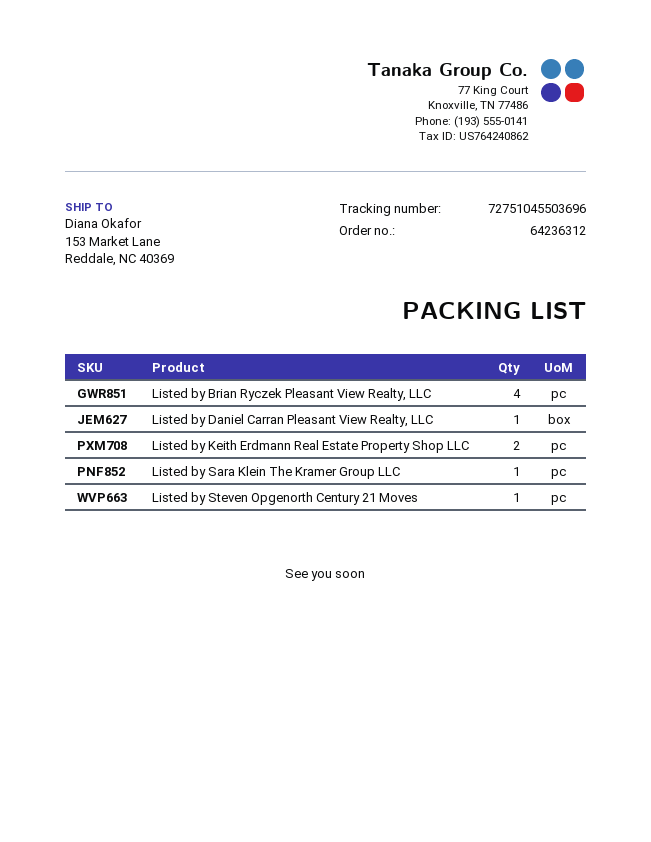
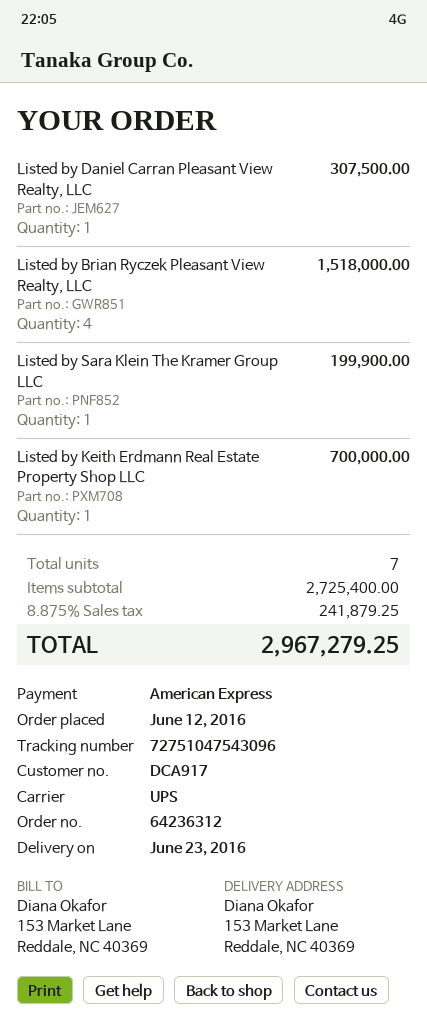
tracking number: 72751045503696 -> 72751047543096
Listed by Keith Erdmann Real Estate Property Shop LLC: 2 -> 1
Listed by Steven Opgenorth Century 21 Moves: 1 -> none

